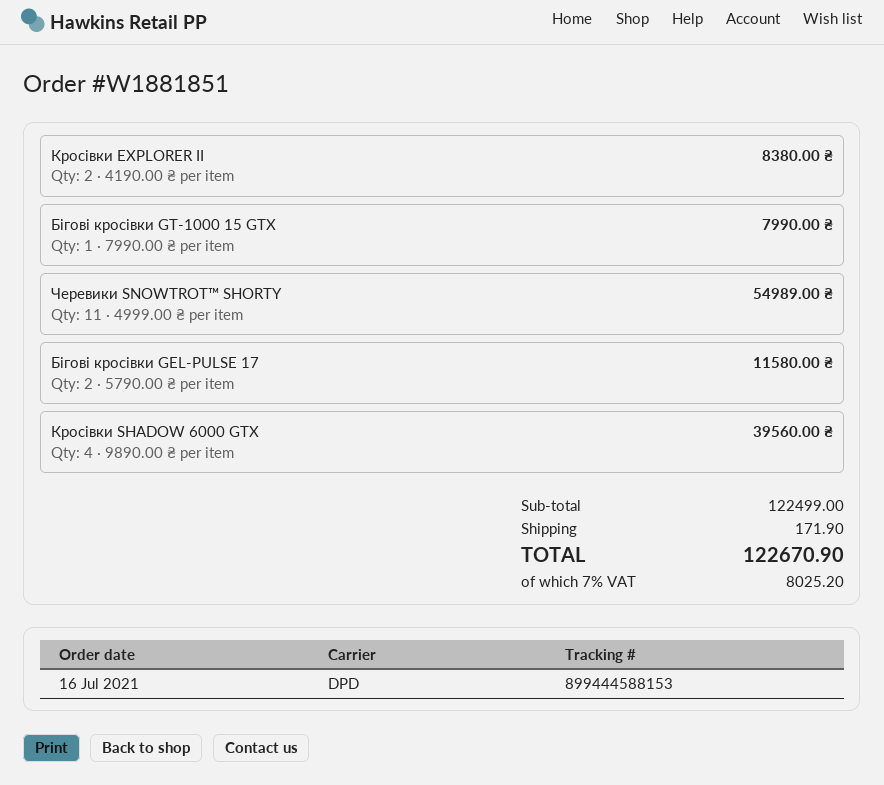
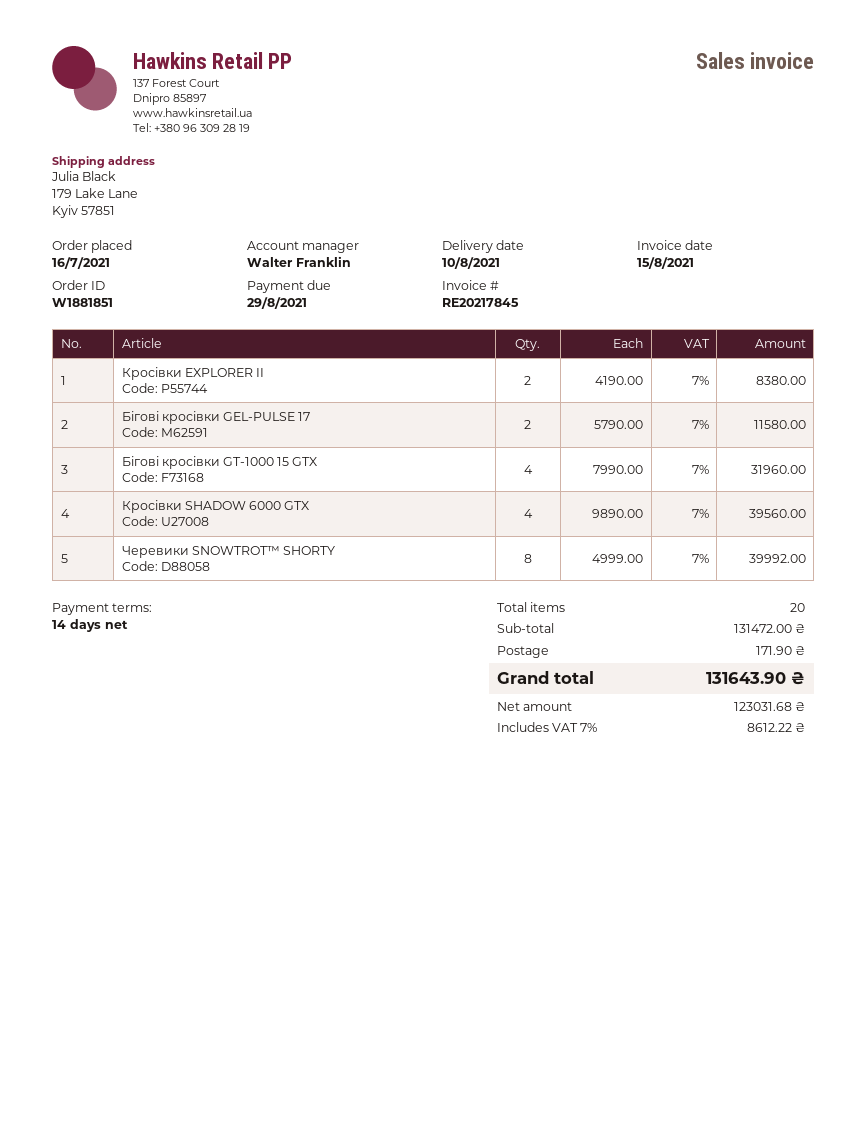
Бігові кросівки GT-1000 15 GTX: 1 x 7990.00 = 7990.00 -> 4 x 7990.00 = 31960.00
Черевики SNOWTROT™ SHORTY: 11 x 4999.00 = 54989.00 -> 8 x 4999.00 = 39992.00
subtotal: 122499.00 -> 131472.00
tax: 7% = 8025.20 -> 7% = 8612.22
total: 122670.90 -> 131643.90

